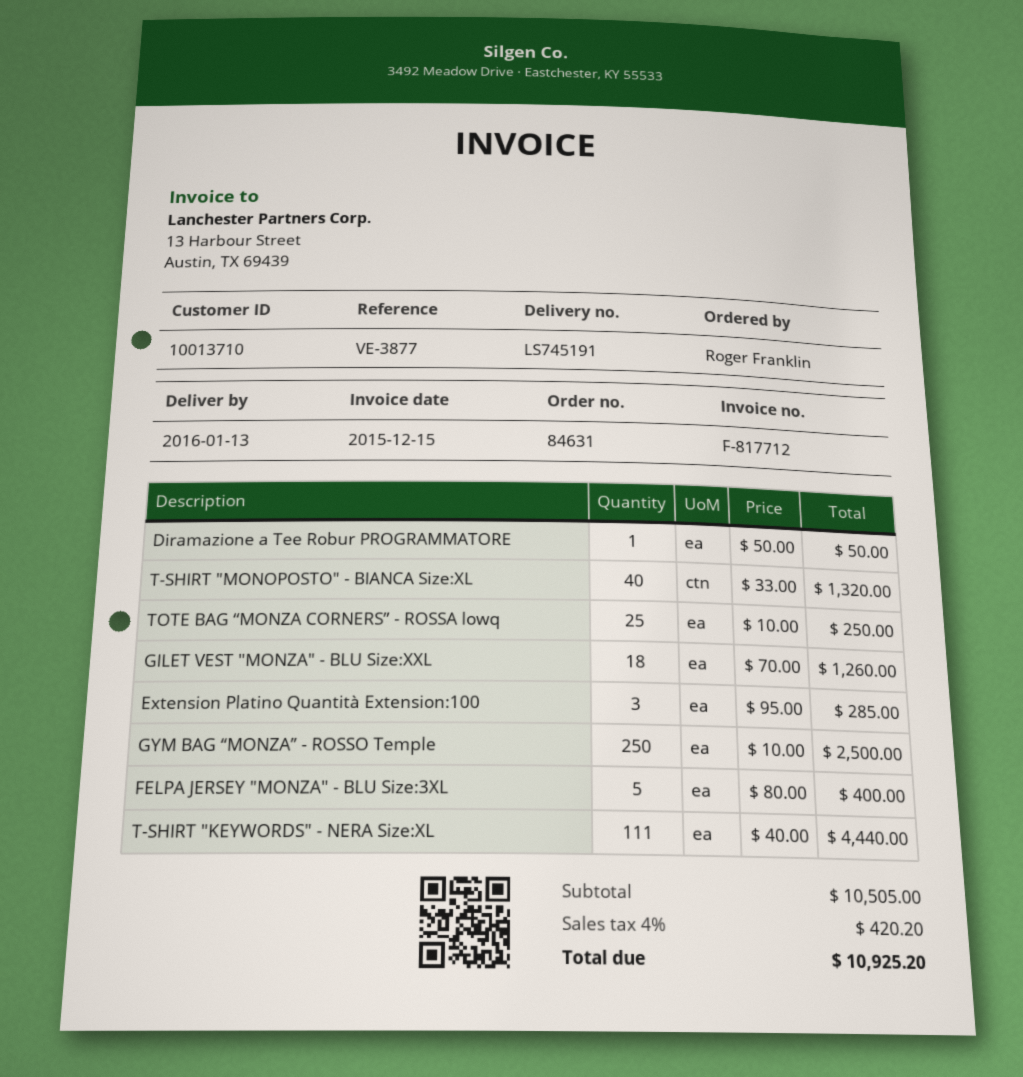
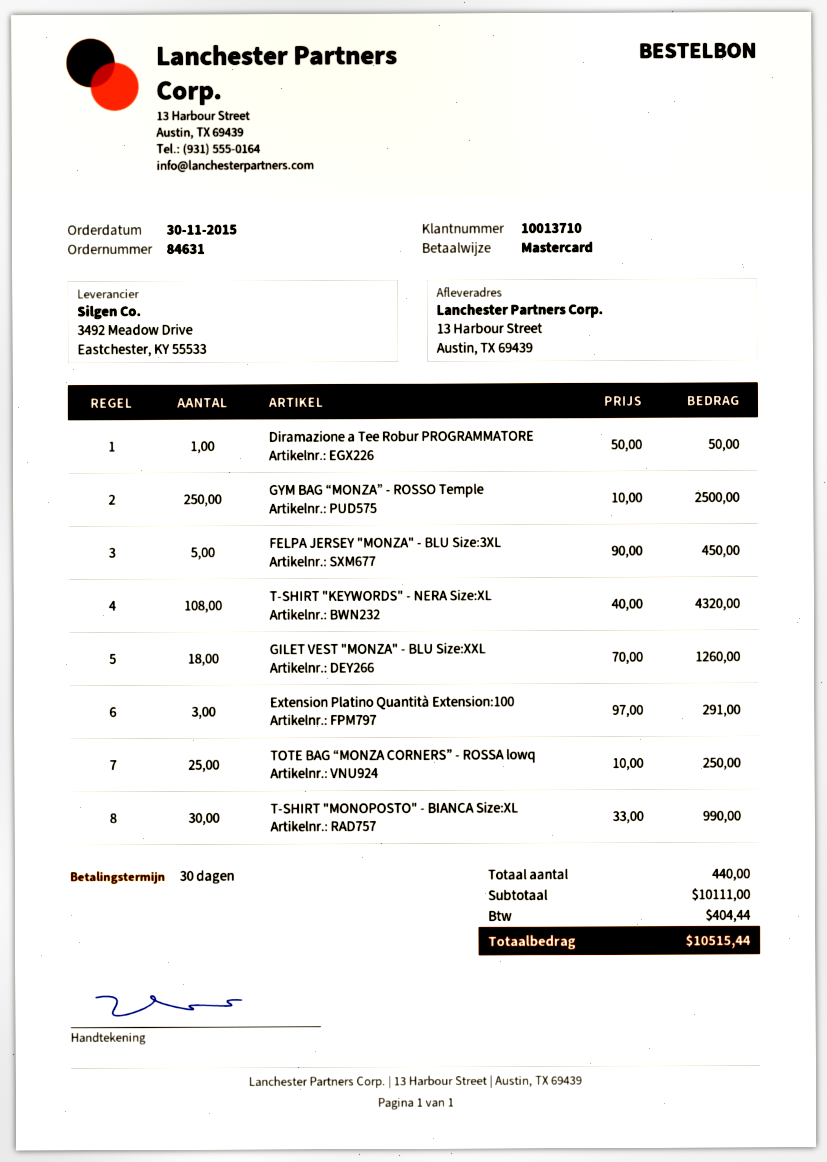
T-SHIRT "MONOPOSTO" - BIANCA Size:XL: 40 x 33.00 = 1320.00 -> 30 x 33.00 = 990.00
Extension Platino Quantità Extension:100: 3 x 95.00 = 285.00 -> 3 x 97.00 = 291.00
FELPA JERSEY "MONZA" - BLU Size:3XL: 5 x 80.00 = 400.00 -> 5 x 90.00 = 450.00
T-SHIRT "KEYWORDS" - NERA Size:XL: 111 x 40.00 = 4440.00 -> 108 x 40.00 = 4320.00
subtotal: 10505.00 -> 10111.00
tax: 420.20 -> 404.44
total: 10925.20 -> 10515.44

